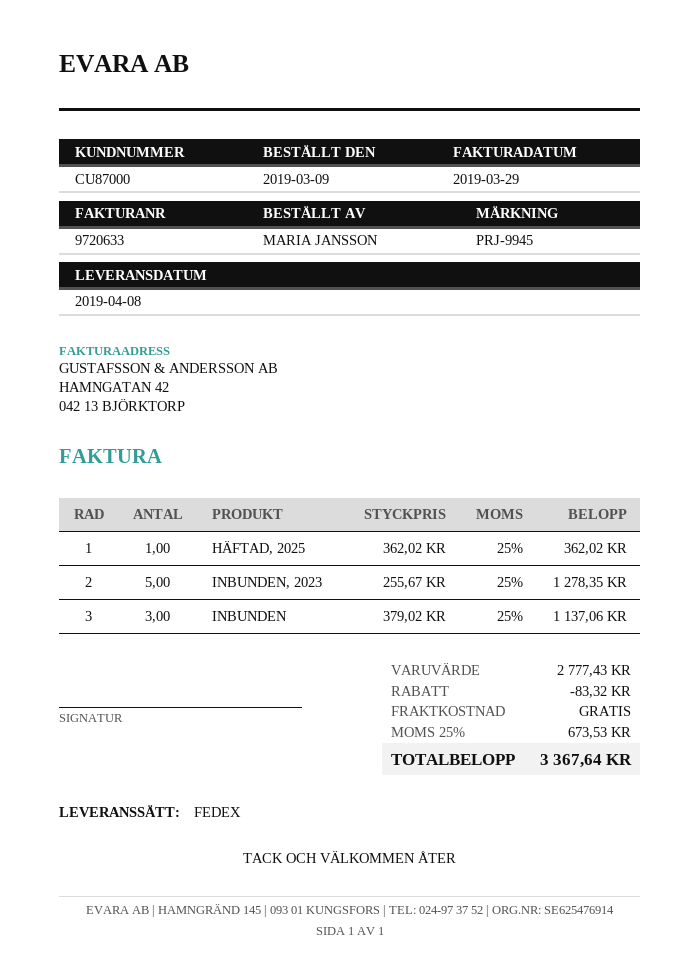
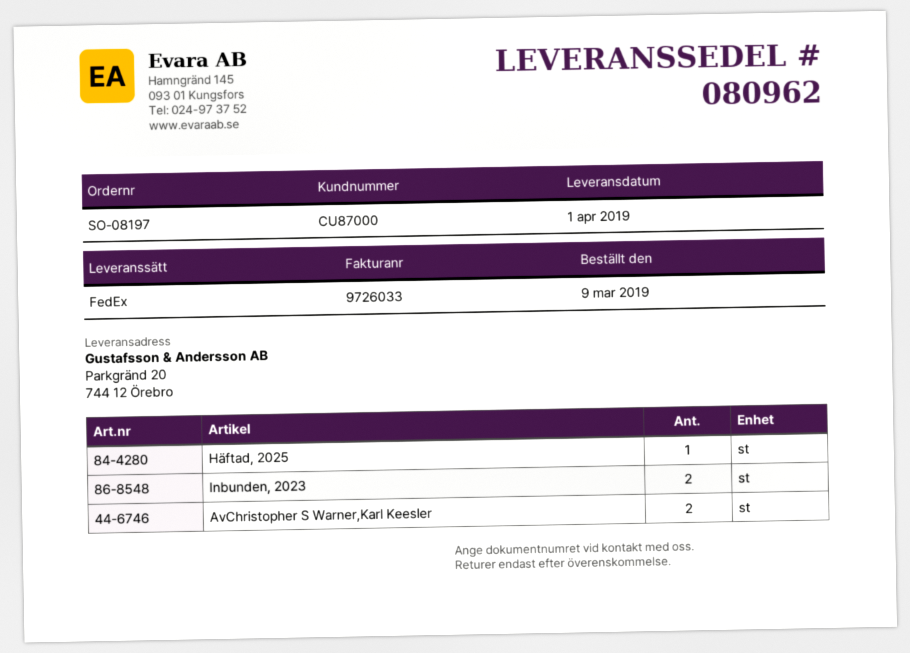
delivery date: 2019-04-08 -> 2019-04-01
invoice number: 9720633 -> 9726033
INBUNDEN, 2023: 5 -> 2
INBUNDEN: 3 -> none
AvChristopher S Warner,Karl Keesler: none -> 2

